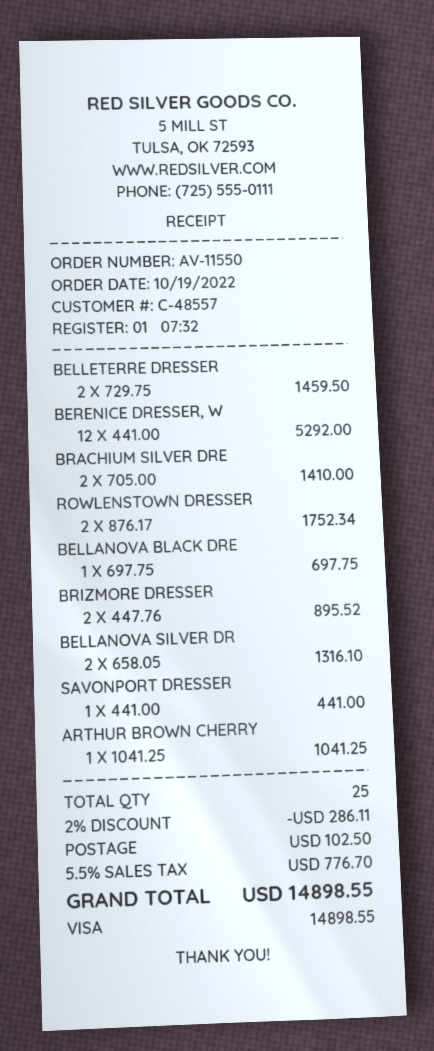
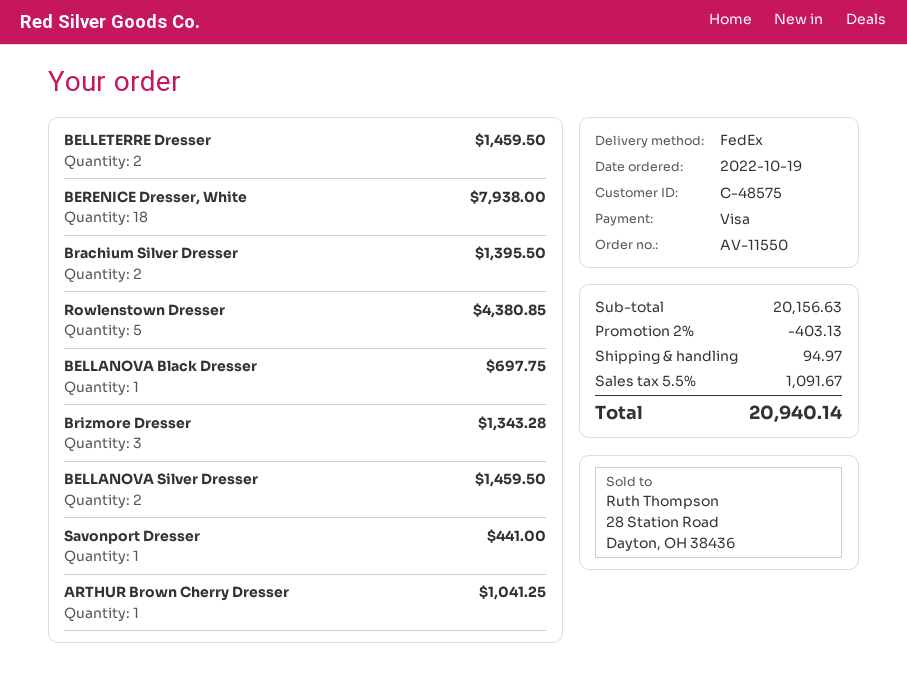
customer number: C-48557 -> C-48575
BERENICE DRESSER, W: 12 for 5292.00 -> 18 for 7938.00
BRACHIUM SILVER DRE: 2 for 1410.00 -> 2 for 1395.50
ROWLENSTOWN DRESSER: 2 for 1752.34 -> 5 for 4380.85
BRIZMORE DRESSER: 2 for 895.52 -> 3 for 1343.28
BELLANOVA SILVER DR: 2 for 1316.10 -> 2 for 1459.50
discount: 2% = 286.11 -> 2% = 403.13
shipping: 102.50 -> 94.97
tax: 5.5% = 776.70 -> 5.5% = 1091.67
total: 14898.55 -> 20940.14

